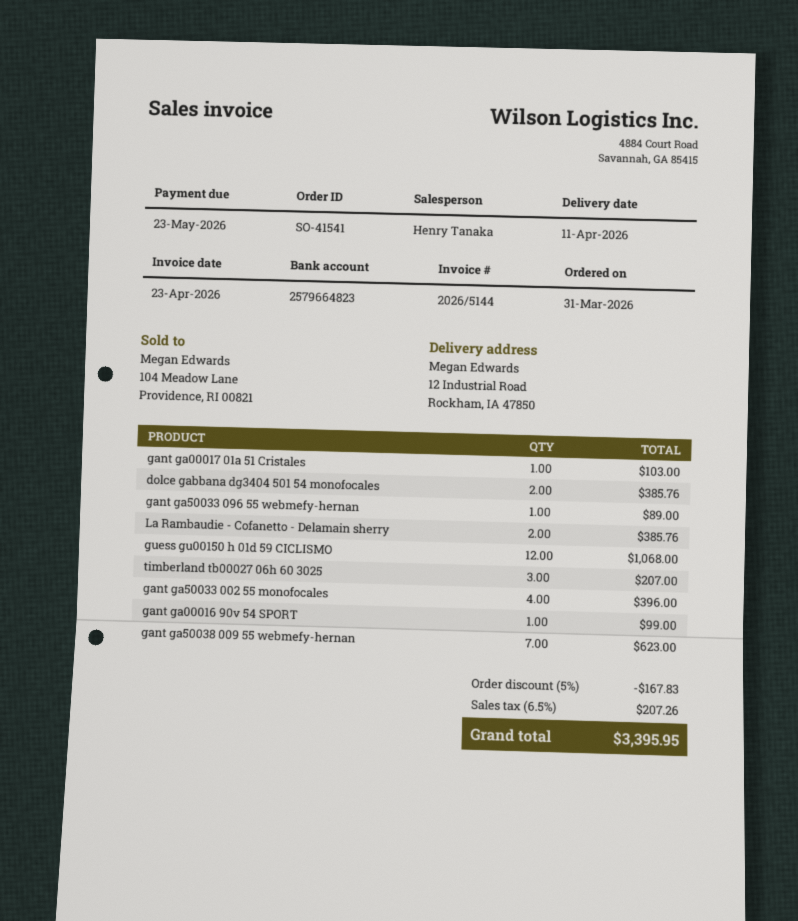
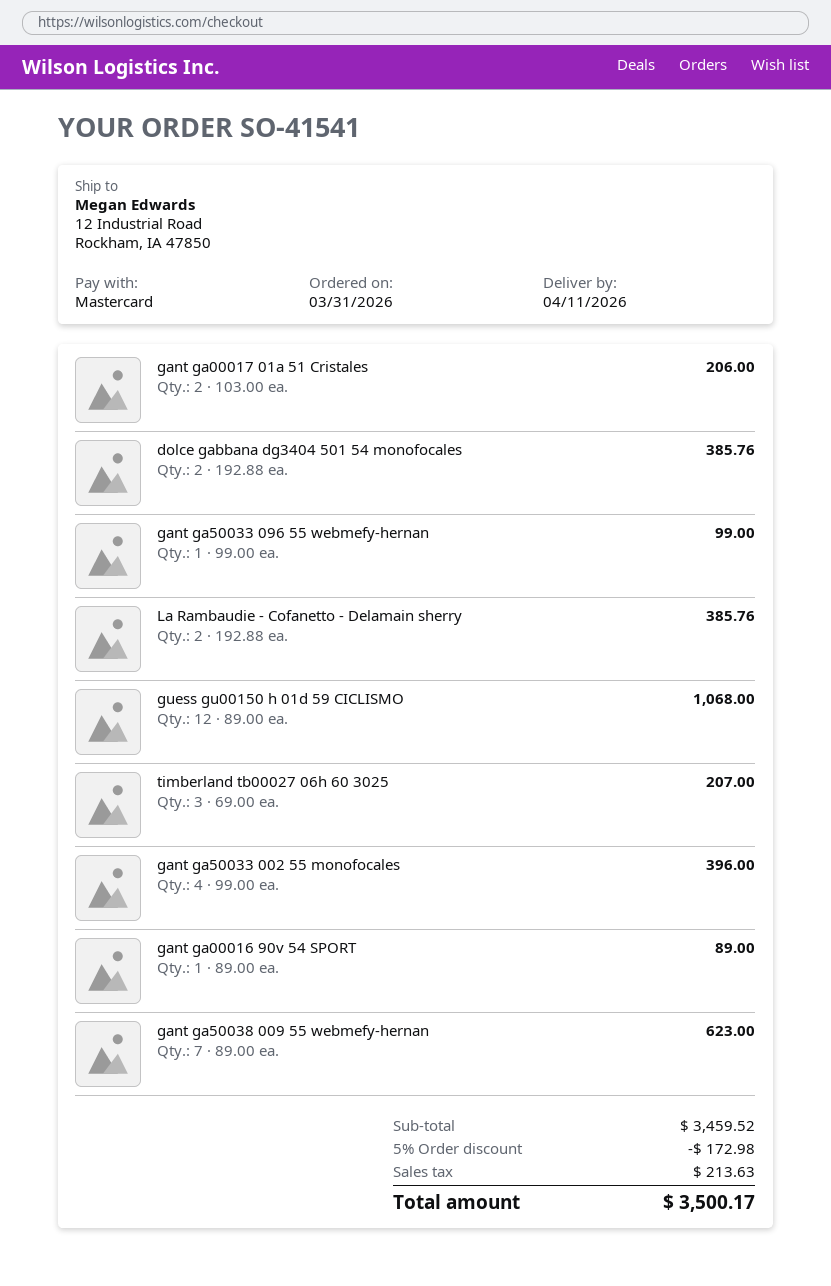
gant ga00017 01a 51 Cristales: 1 for 103.00 -> 2 for 206.00
gant ga50033 096 55 webmefy-hernan: 1 for 89.00 -> 1 for 99.00
gant ga00016 90v 54 SPORT: 1 for 99.00 -> 1 for 89.00
discount: 5% = 167.83 -> 5% = 172.98
tax: 207.26 -> 213.63
total: 3395.95 -> 3500.17

